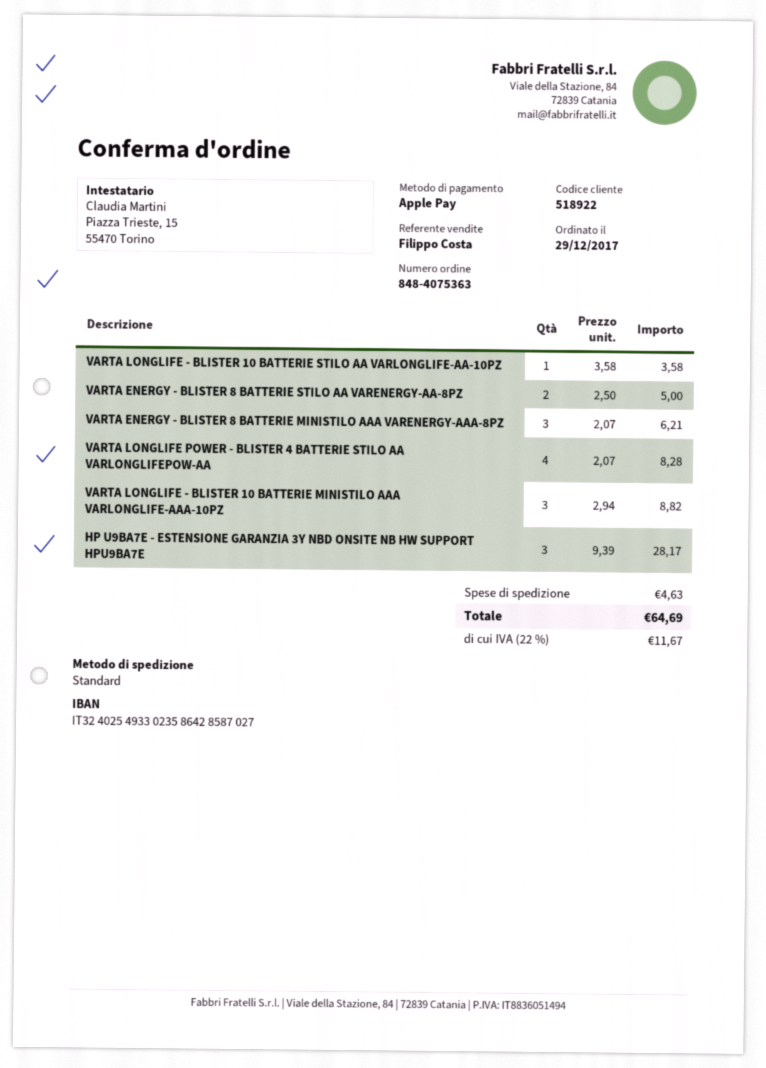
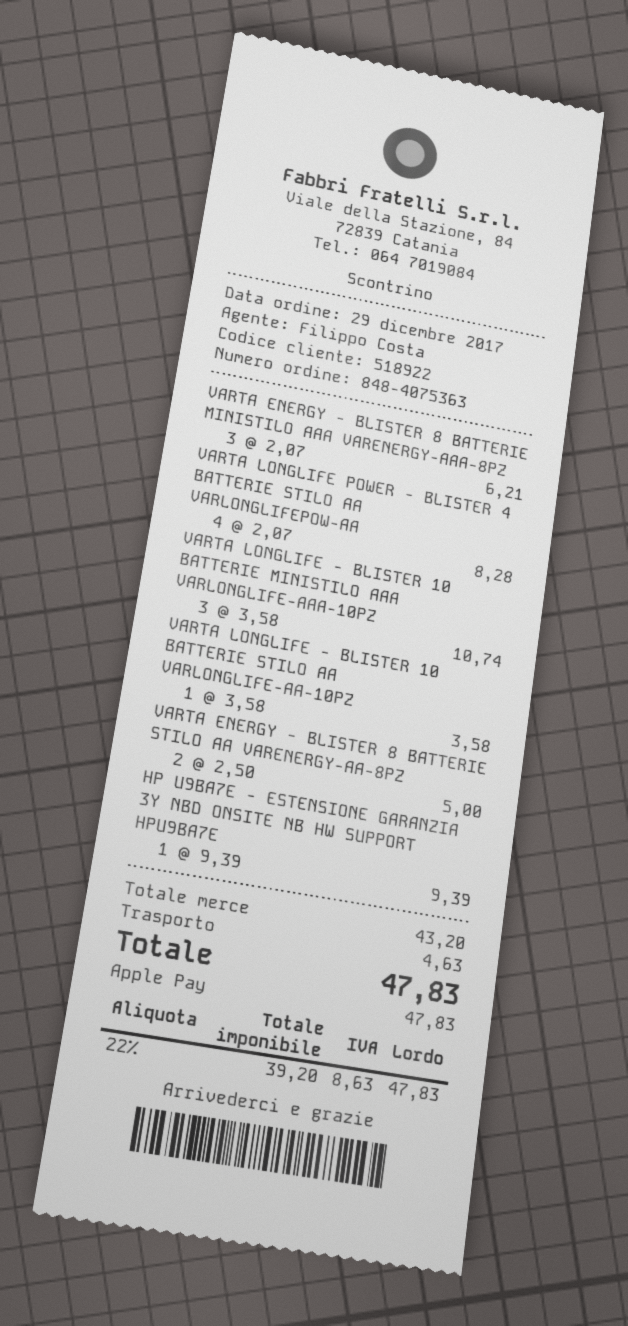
VARTA LONGLIFE - BLISTER 10 BATTERIE MINISTILO AAA VARLONGLIFE-AAA-10PZ: 3 x 2.94 = 8.82 -> 3 x 3.58 = 10.74
HP U9BA7E - ESTENSIONE GARANZIA 3Y NBD ONSITE NB HW SUPPORT HPU9BA7E: 3 x 9.39 = 28.17 -> 1 x 9.39 = 9.39
tax: 22% = 11.67 -> 22% = 8.63
total: 64.69 -> 47.83

